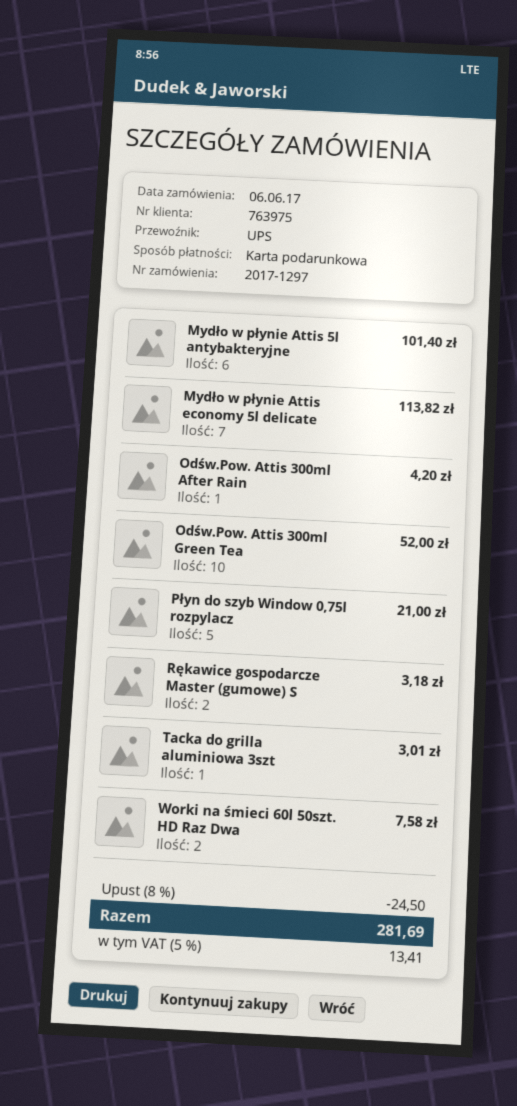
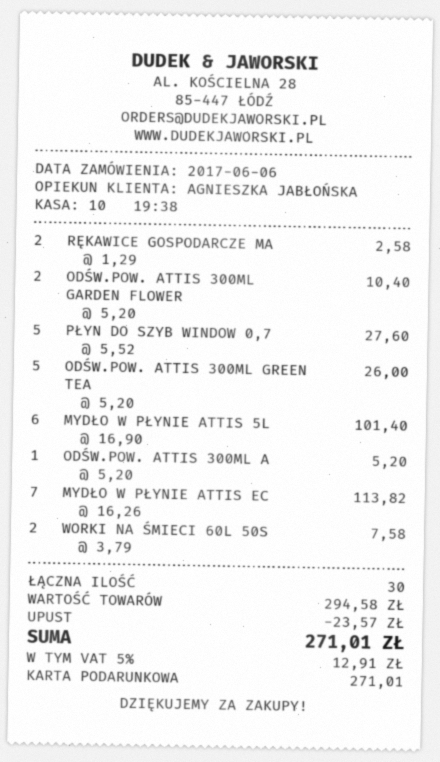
Odśw.Pow. Attis 300ml After Rain: 1 for 4.20 -> 1 for 5.20
Odśw.Pow. Attis 300ml Green Tea: 10 for 52.00 -> 5 for 26.00
Płyn do szyb Window 0,75l rozpylacz: 5 for 21.00 -> 5 for 27.60
Rękawice gospodarcze Master (gumowe) S: 2 for 3.18 -> 2 for 2.58
Tacka do grilla aluminiowa 3szt: 1 for 3.01 -> none
ODŚW.POW. ATTIS 300ML GARDEN FLOWER: none -> 2 for 10.40
discount: 24.50 -> 23.57
tax: 5% = 13.41 -> 5% = 12.91
total: 281.69 -> 271.01

